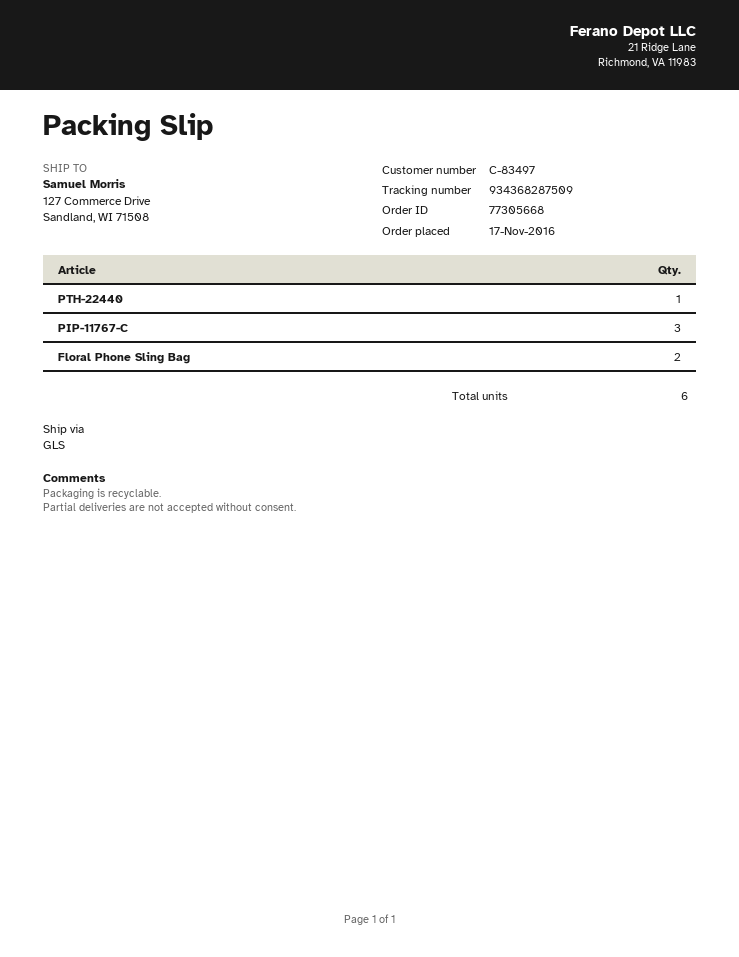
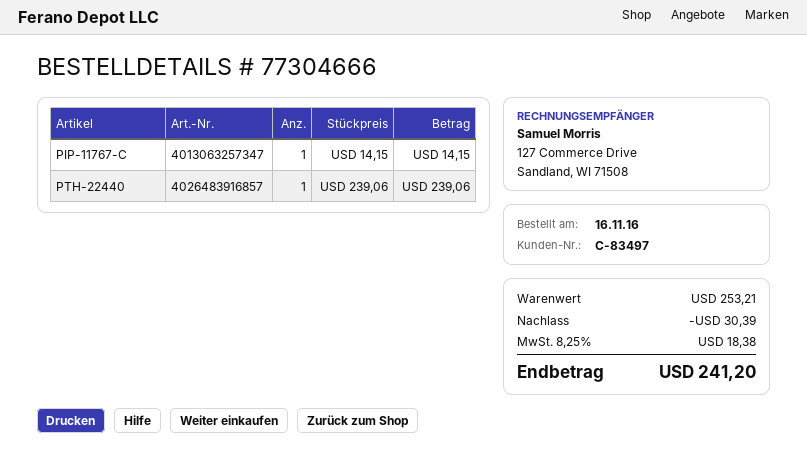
order number: 77305668 -> 77304666
order date: 2016-11-17 -> 2016-11-16
PIP-11767-C: 3 -> 1
Floral Phone Sling Bag: 2 -> none

